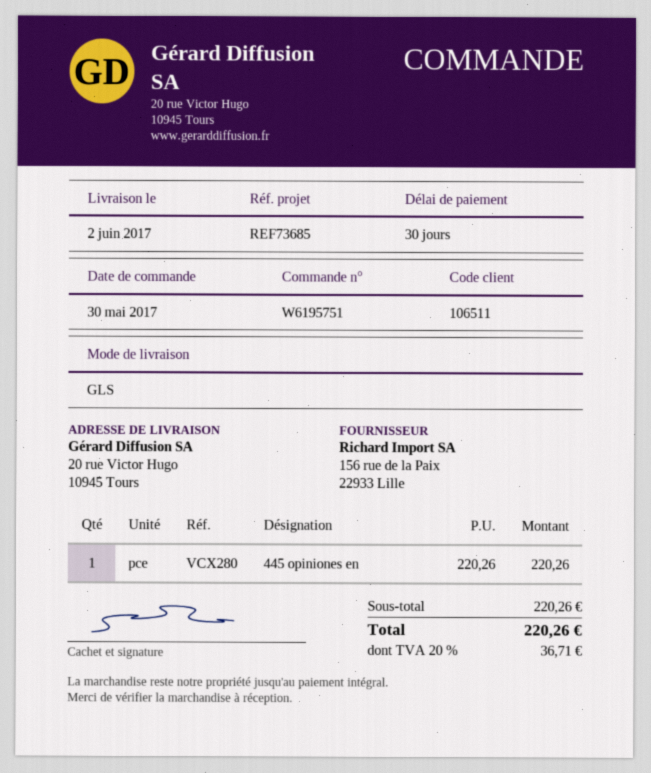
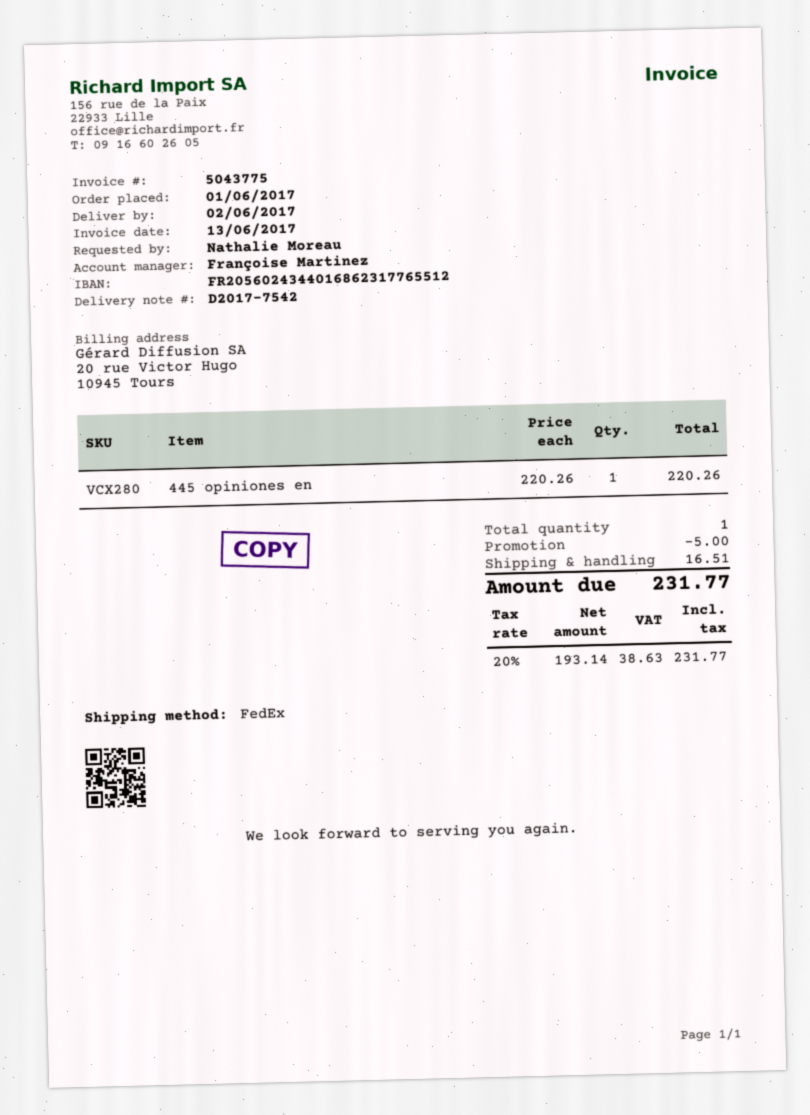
order date: 2017-05-30 -> 2017-06-01
shipping method: GLS -> FedEx
discount: none -> 5.00
shipping: none -> 16.51
tax: 20% = 36.71 -> 20% = 38.63
total: 220.26 -> 231.77

